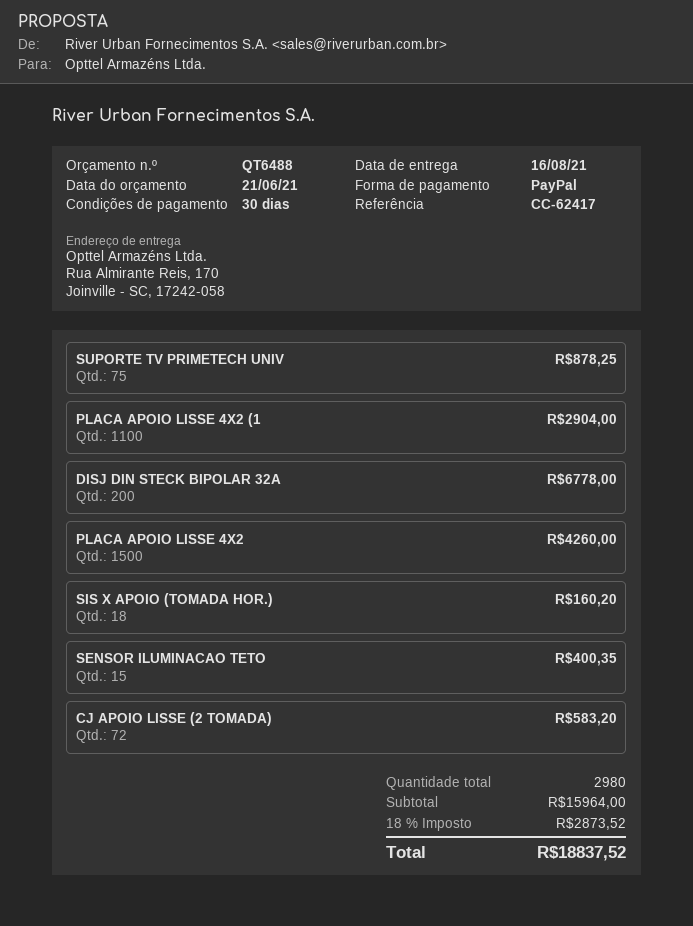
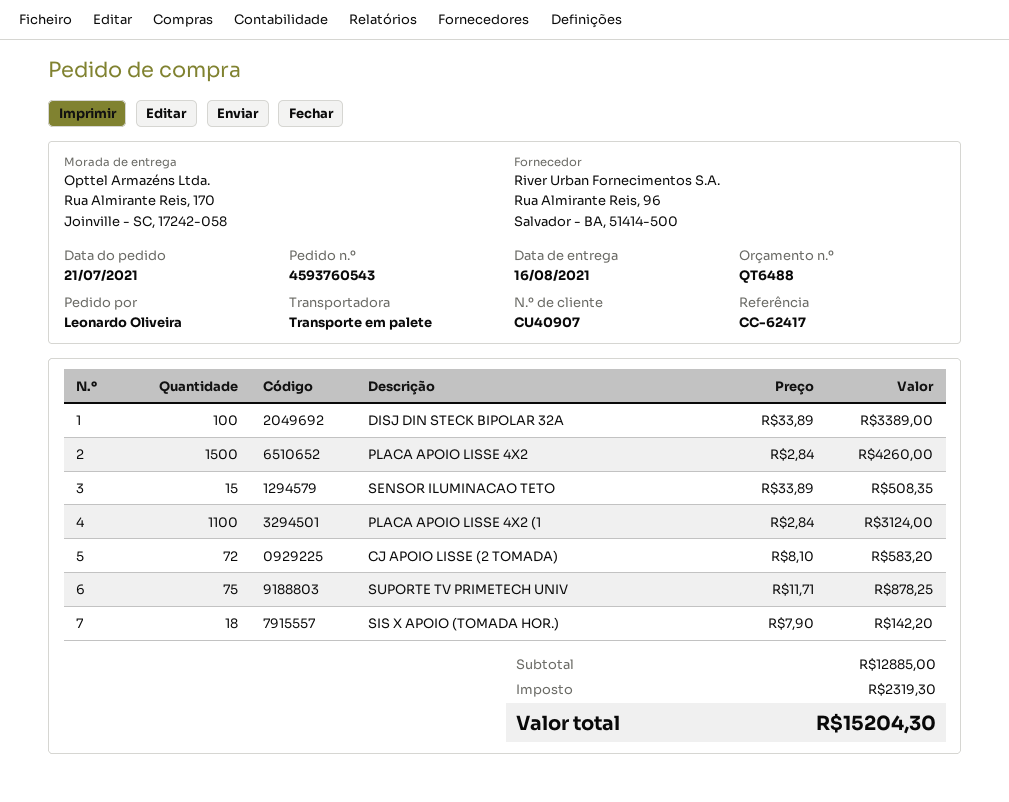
PLACA APOIO LISSE 4X2 (1: 1100 for 2904.00 -> 1100 for 3124.00
DISJ DIN STECK BIPOLAR 32A: 200 for 6778.00 -> 100 for 3389.00
SIS X APOIO (TOMADA HOR.): 18 for 160.20 -> 18 for 142.20
SENSOR ILUMINACAO TETO: 15 for 400.35 -> 15 for 508.35
subtotal: 15964.00 -> 12885.00
tax: 2873.52 -> 2319.30
total: 18837.52 -> 15204.30

